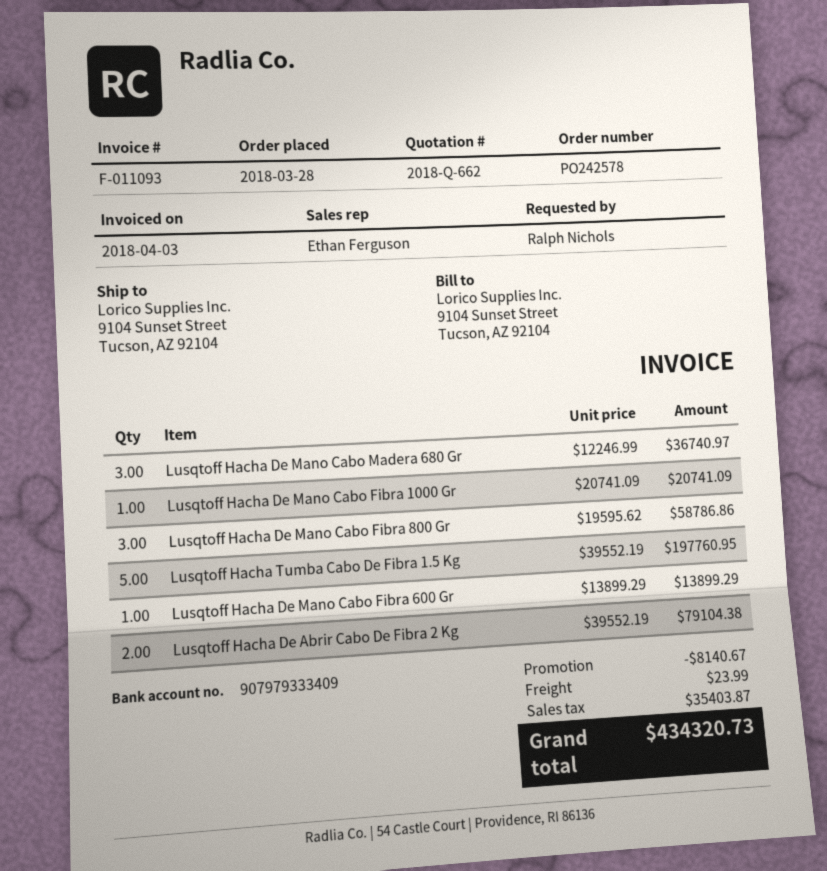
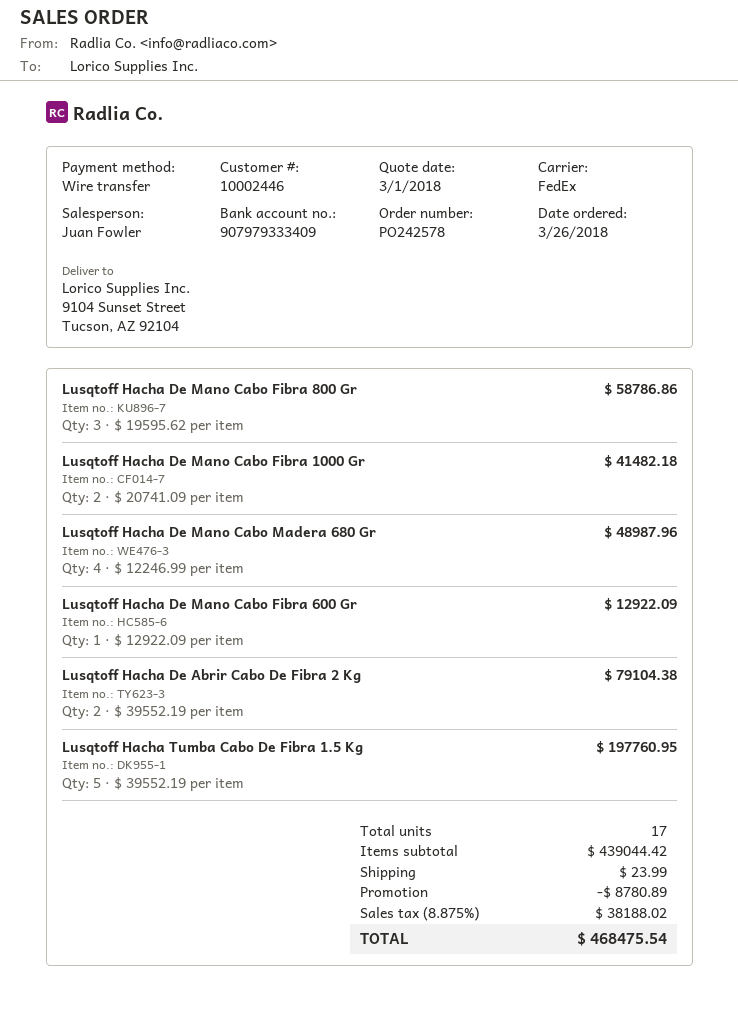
order date: 2018-03-28 -> 2018-03-26
sales rep: Ethan Ferguson -> Juan Fowler
Lusqtoff Hacha De Mano Cabo Madera 680 Gr: 3 x 12246.99 = 36740.97 -> 4 x 12246.99 = 48987.96
Lusqtoff Hacha De Mano Cabo Fibra 1000 Gr: 1 x 20741.09 = 20741.09 -> 2 x 20741.09 = 41482.18
Lusqtoff Hacha De Mano Cabo Fibra 600 Gr: 1 x 13899.29 = 13899.29 -> 1 x 12922.09 = 12922.09
discount: 8140.67 -> 8780.89
tax: 35403.87 -> 38188.02
total: 434320.73 -> 468475.54

